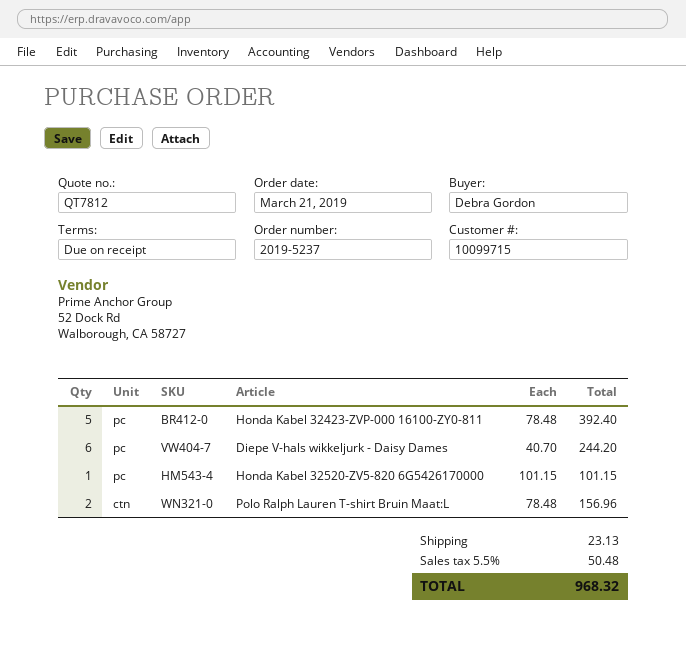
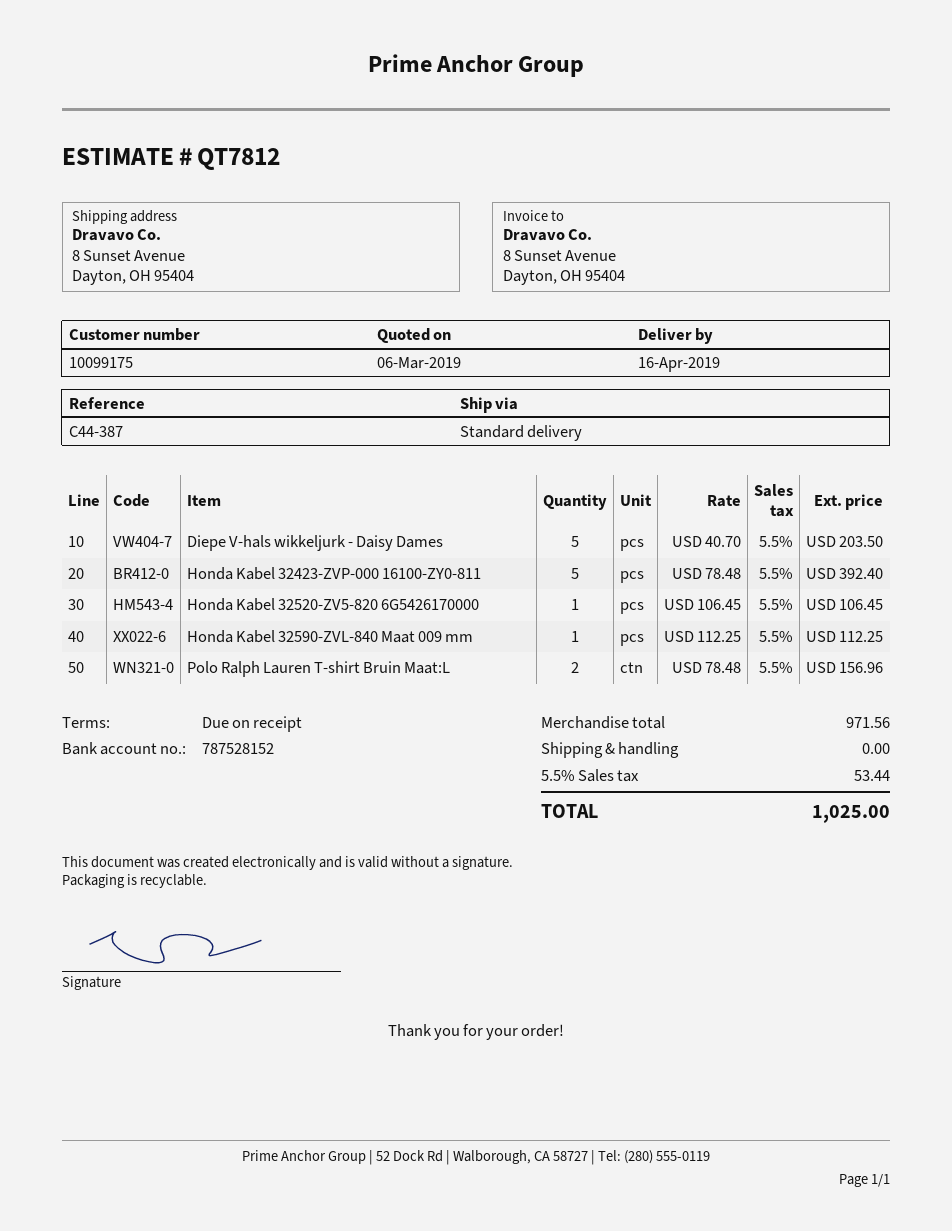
customer number: 10099715 -> 10099175
Diepe V-hals wikkeljurk - Daisy Dames: 6 x 40.70 = 244.20 -> 5 x 40.70 = 203.50
Honda Kabel 32520-ZV5-820 6G5426170000: 1 x 101.15 = 101.15 -> 1 x 106.45 = 106.45
Honda Kabel 32590-ZVL-840 Maat 009 mm: none -> 1 x 112.25 = 112.25
shipping: 23.13 -> 0.00
tax: 5.5% = 50.48 -> 5.5% = 53.44
total: 968.32 -> 1025.00

